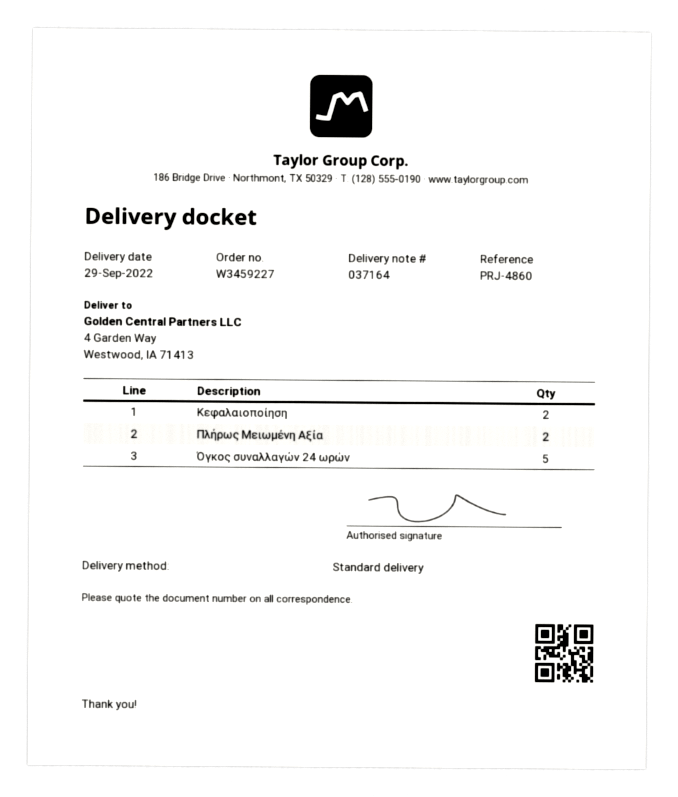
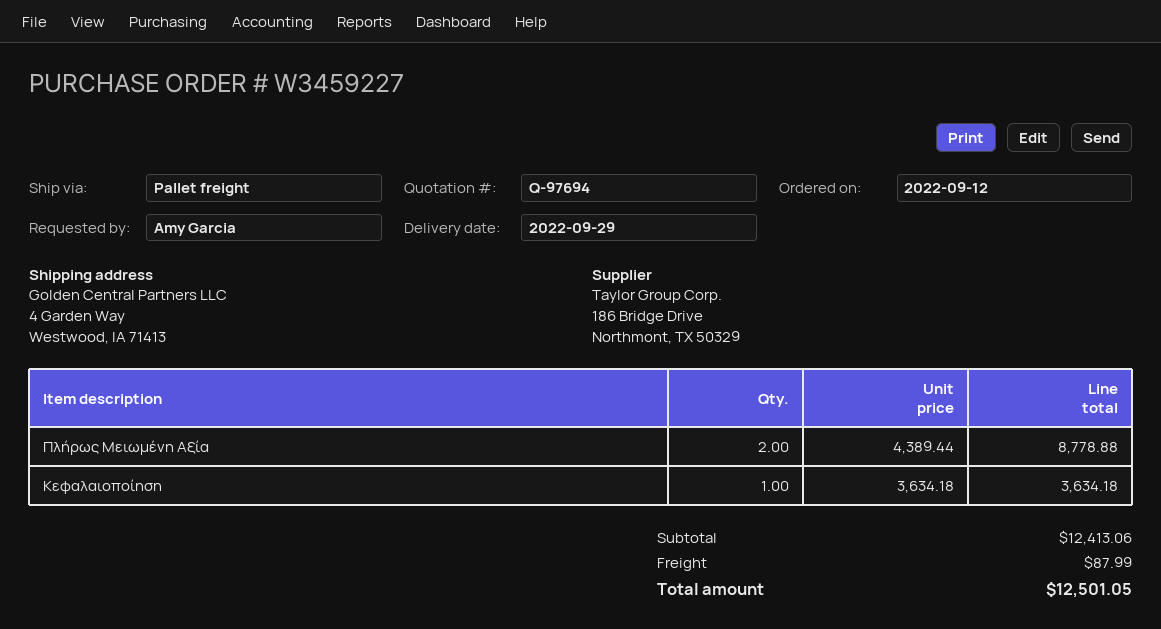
shipping method: standard -> pallet freight
Κεφαλαιοποίηση: 2 -> 1
Όγκος συναλλαγών 24 ωρών: 5 -> none

